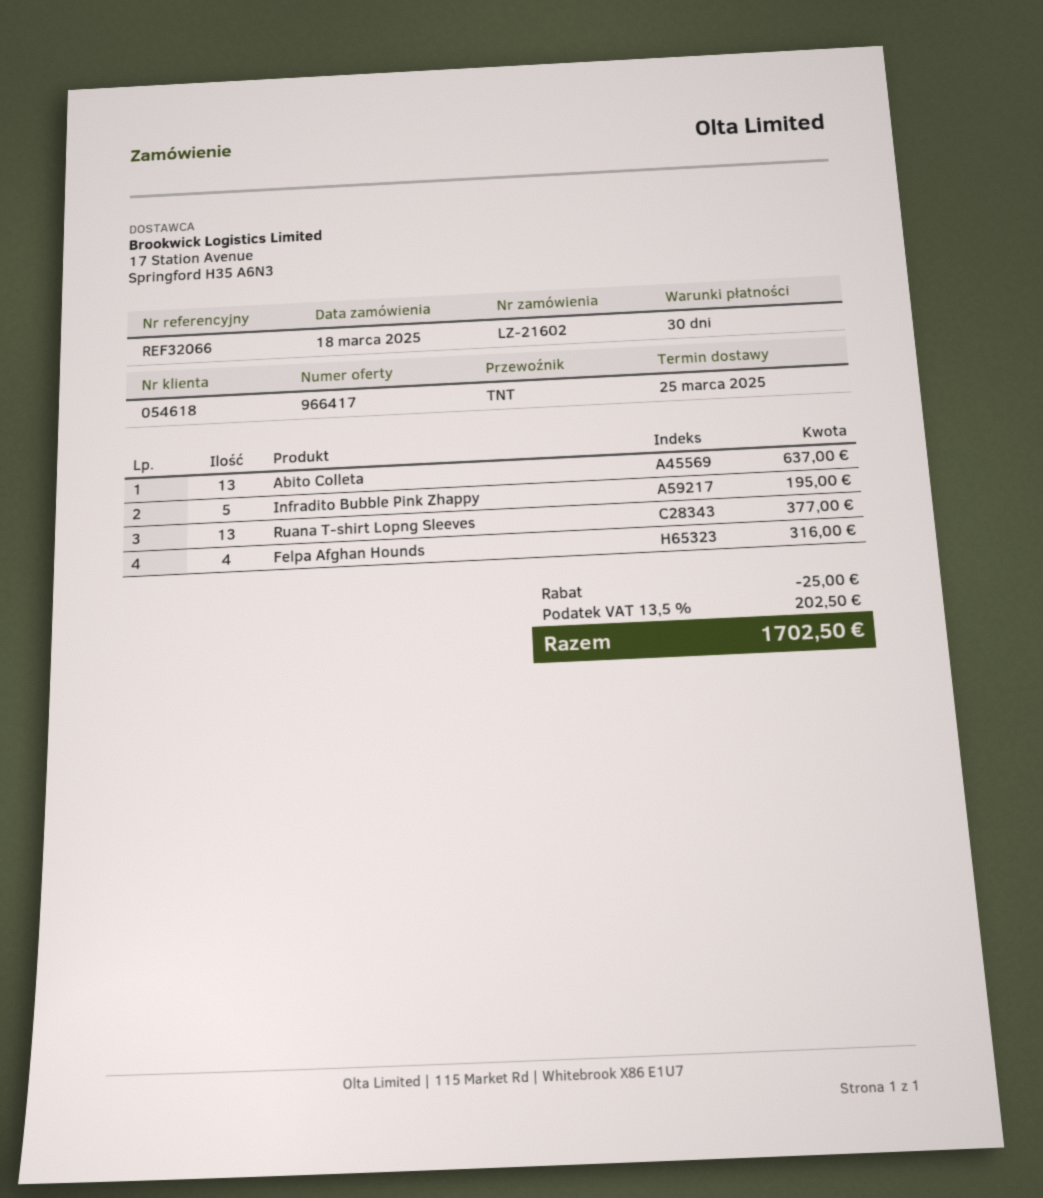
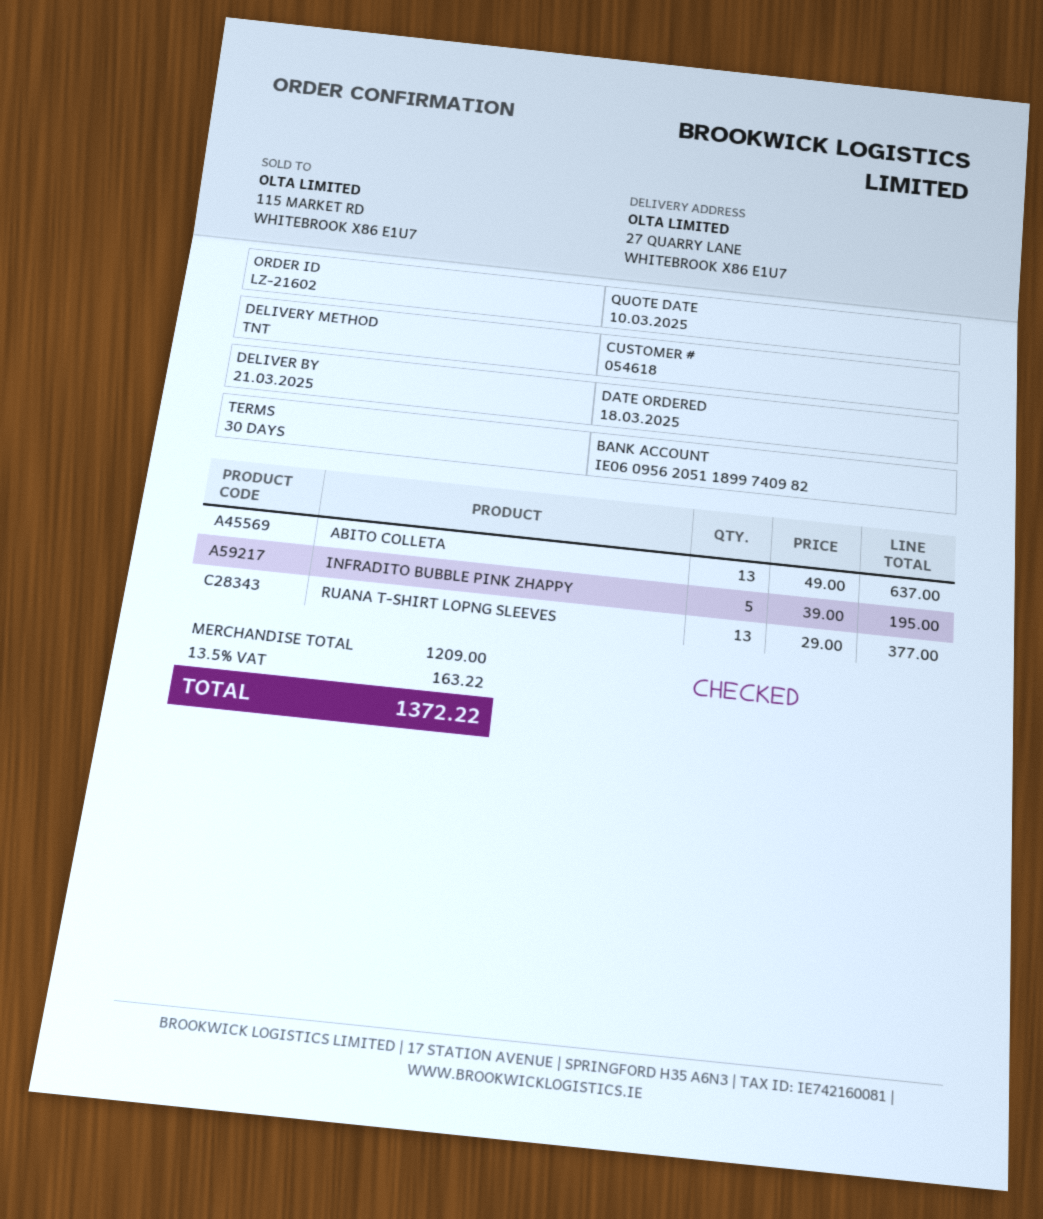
delivery date: 2025-03-25 -> 2025-03-21
Felpa Afghan Hounds: 4 for 316.00 -> none
discount: 25.00 -> none
tax: 13.5% = 202.50 -> 13.5% = 163.22
total: 1702.50 -> 1372.22

